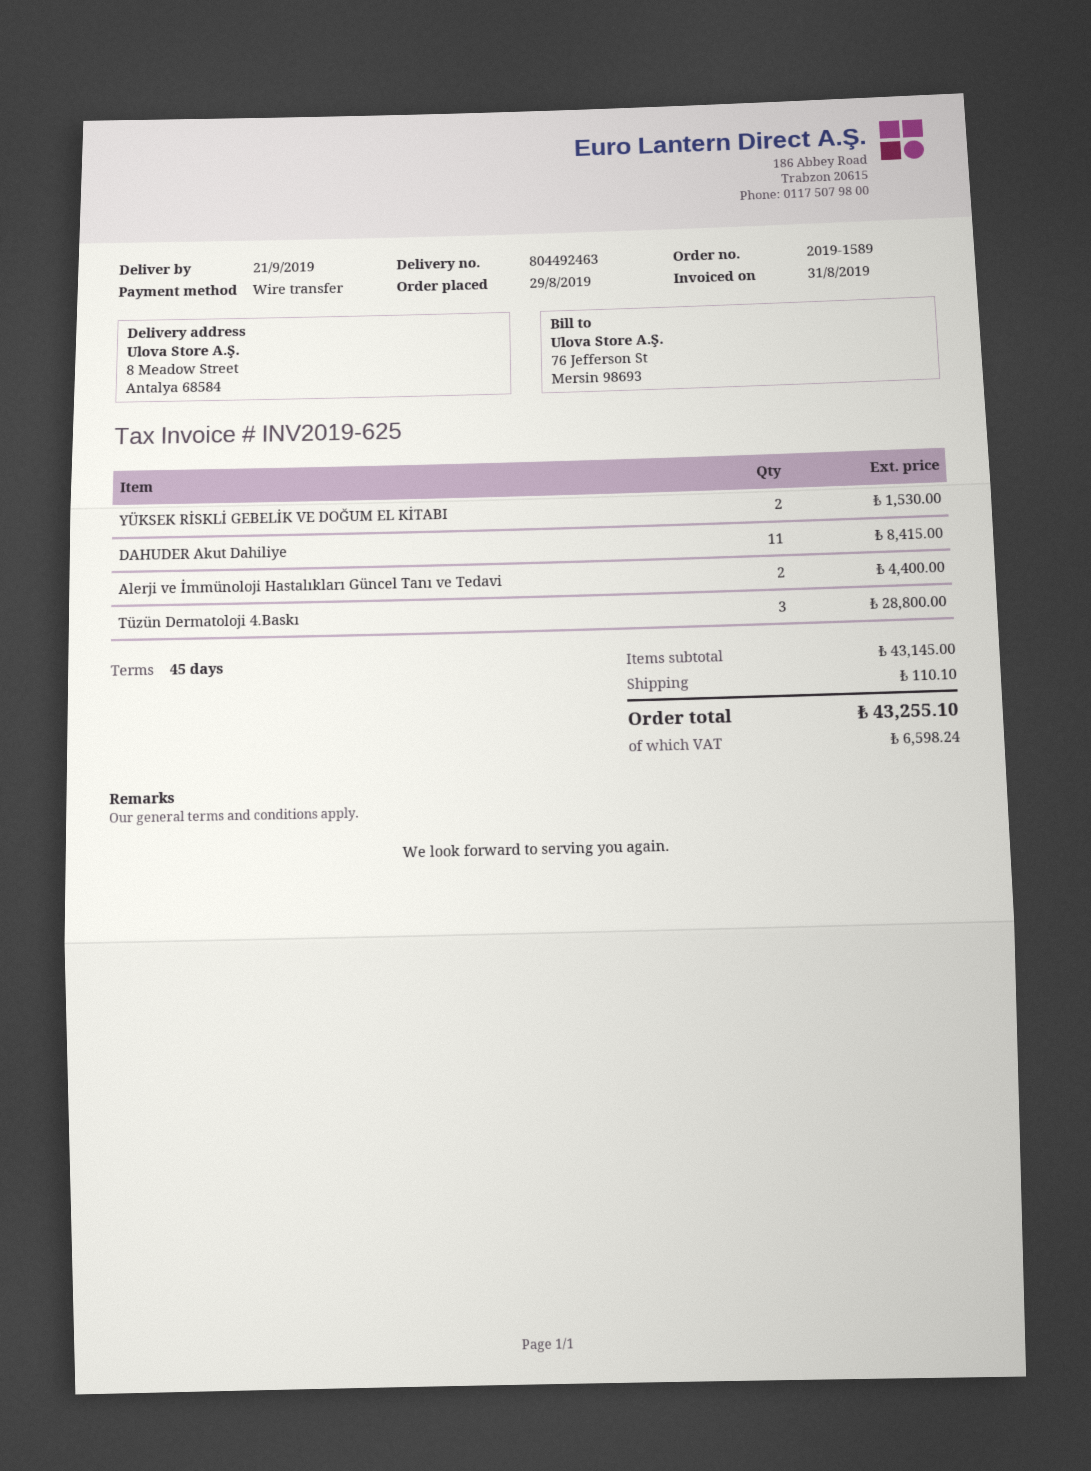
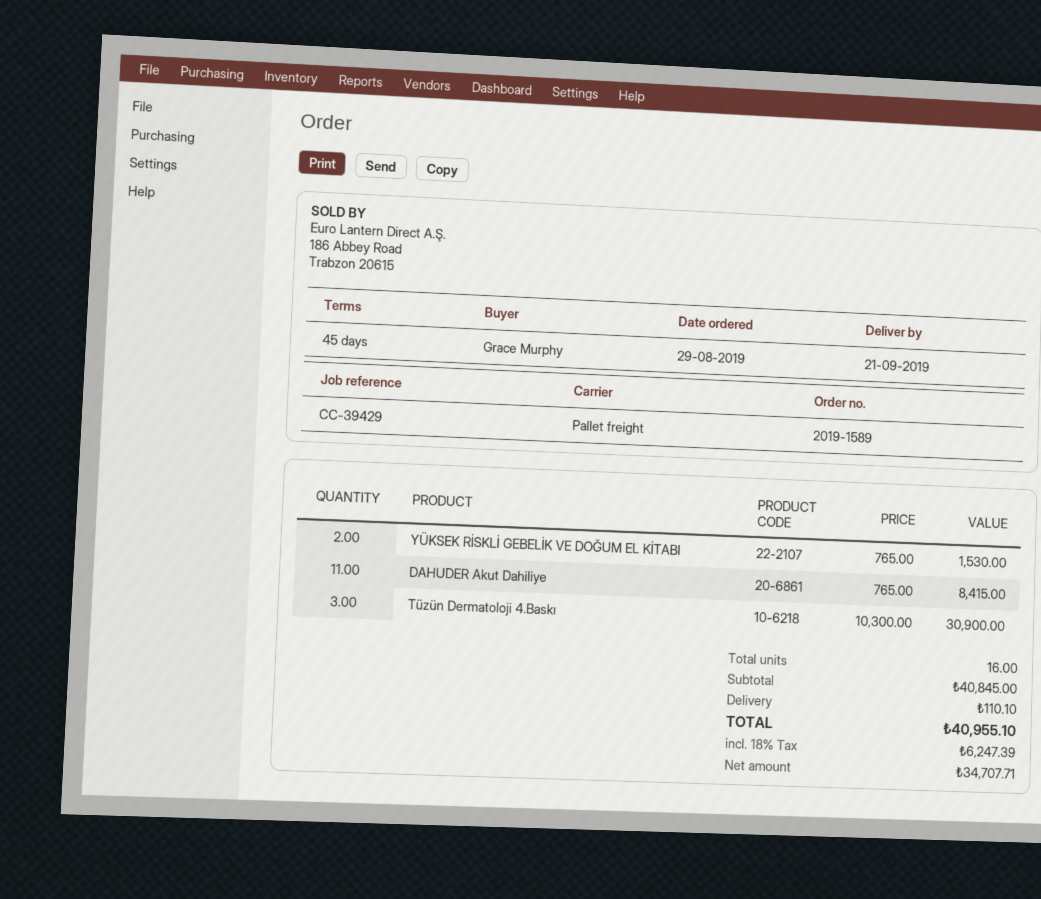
Alerji ve İmmünoloji Hastalıkları Güncel Tanı ve Tedavi: 2 for 4400.00 -> none
Tüzün Dermatoloji 4.Baskı: 3 for 28800.00 -> 3 for 30900.00
subtotal: 43145.00 -> 40845.00
tax: 6598.24 -> 6247.39
total: 43255.10 -> 40955.10

